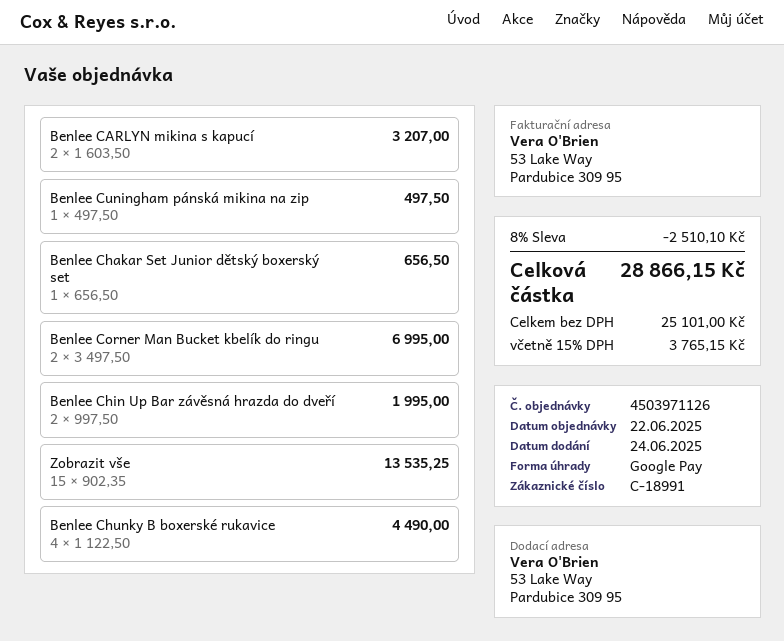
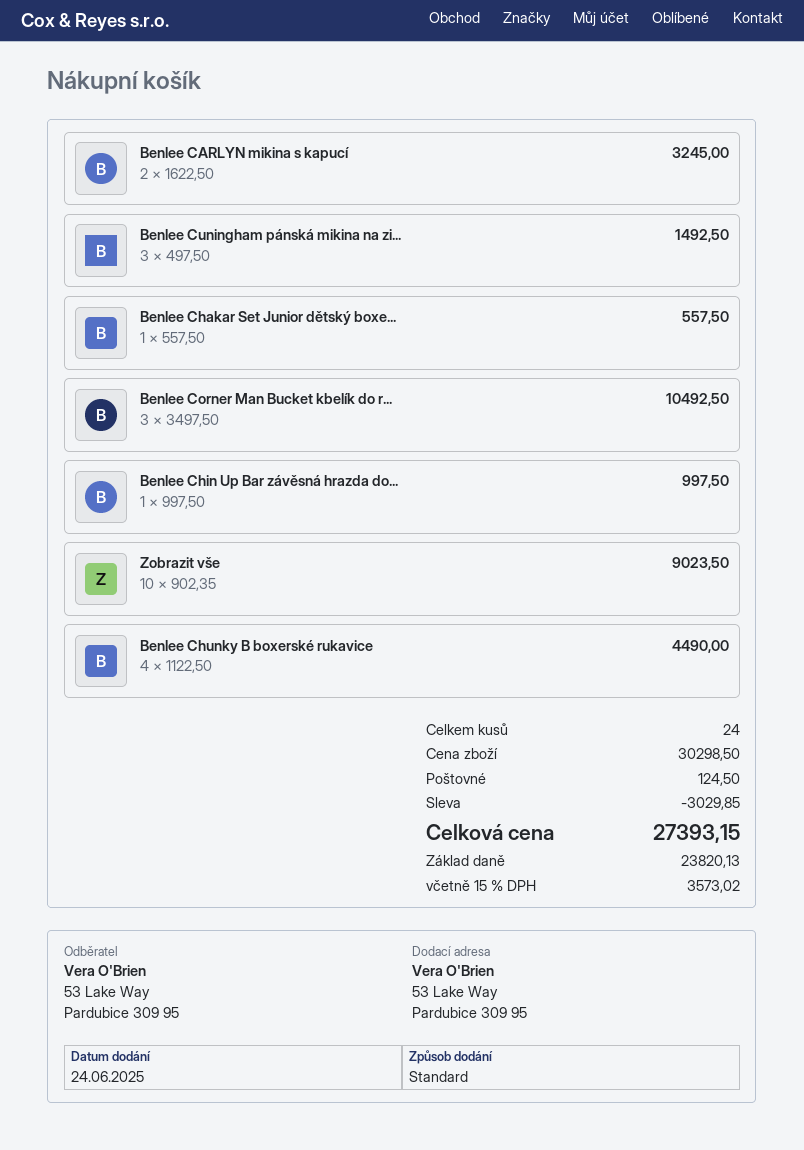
Benlee CARLYN mikina s kapucí: 2 x 1603.50 = 3207.00 -> 2 x 1622.50 = 3245.00
Benlee Cuningham pánská mikina na zip: 1 x 497.50 = 497.50 -> 3 x 497.50 = 1492.50
Benlee Chakar Set Junior dětský boxerský set: 1 x 656.50 = 656.50 -> 1 x 557.50 = 557.50
Benlee Corner Man Bucket kbelík do ringu: 2 x 3497.50 = 6995.00 -> 3 x 3497.50 = 10492.50
Benlee Chin Up Bar závěsná hrazda do dveří: 2 x 997.50 = 1995.00 -> 1 x 997.50 = 997.50
Zobrazit vše: 15 x 902.35 = 13535.25 -> 10 x 902.35 = 9023.50
discount: 2510.10 -> 3029.85
shipping: none -> 124.50
net: 25101.00 -> 23820.13
tax: 15% = 3765.15 -> 15% = 3573.02
total: 28866.15 -> 27393.15

